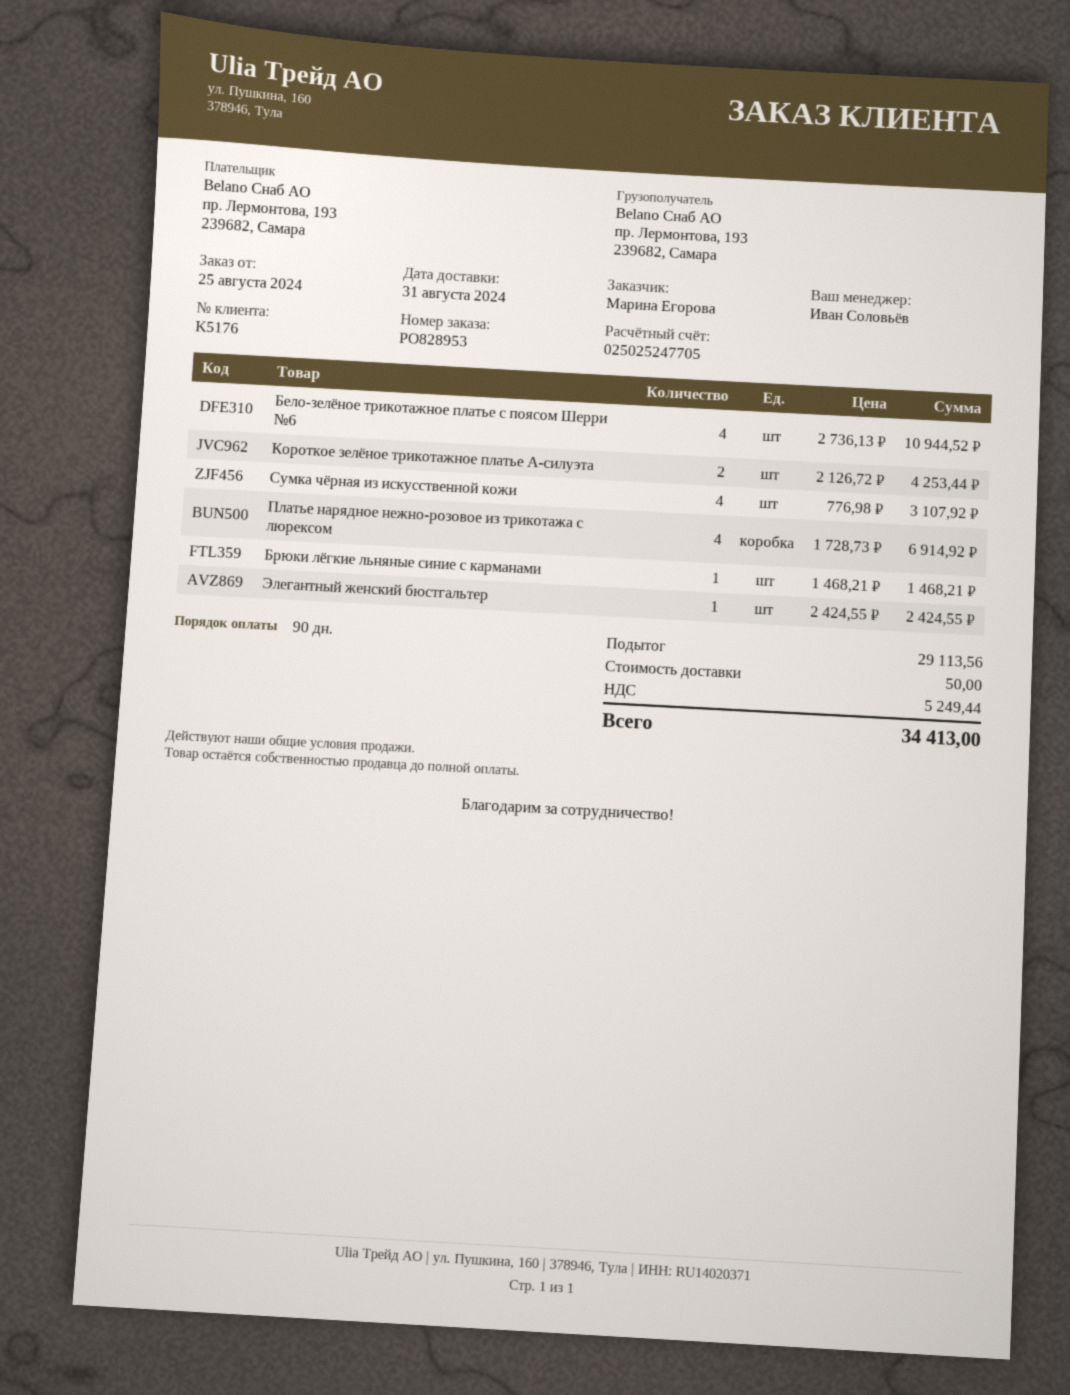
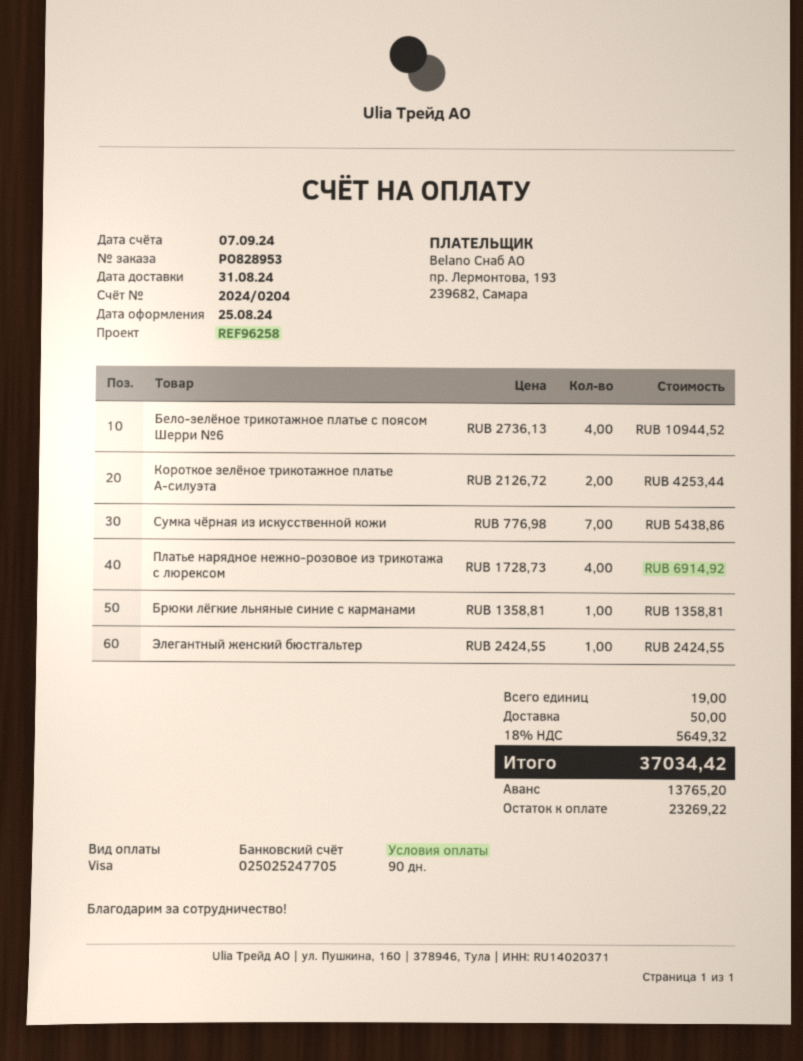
Сумка чёрная из искусственной кожи: 4 x 776.98 = 3107.92 -> 7 x 776.98 = 5438.86
Брюки лёгкие льняные синие с карманами: 1 x 1468.21 = 1468.21 -> 1 x 1358.81 = 1358.81
tax: 5249.44 -> 5649.32
total: 34413.00 -> 37034.42

